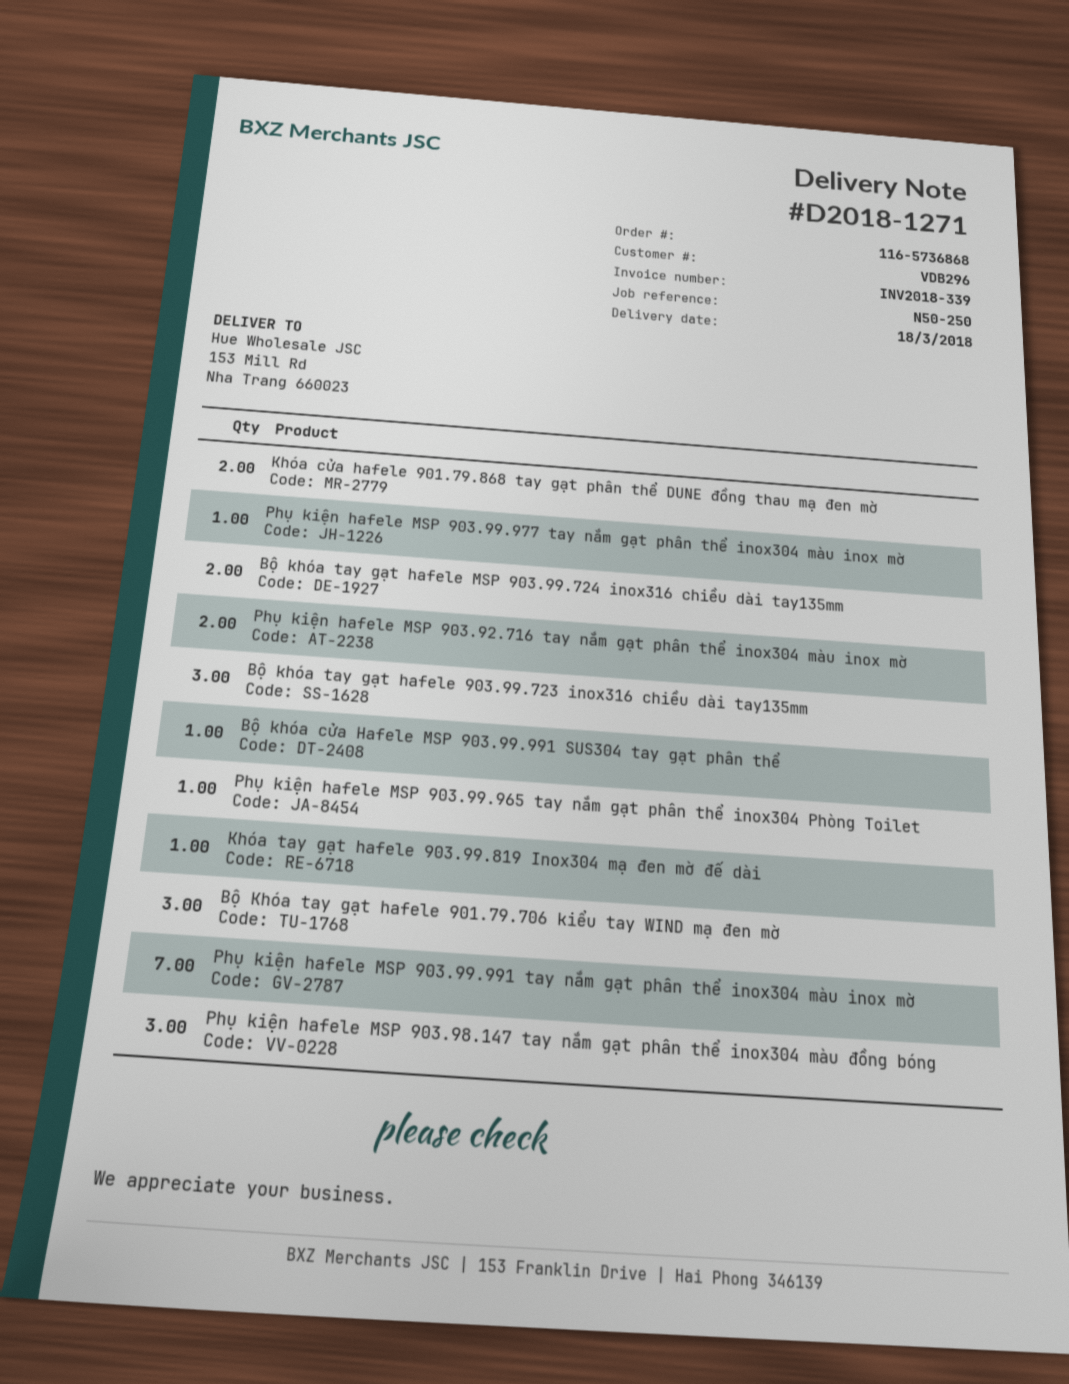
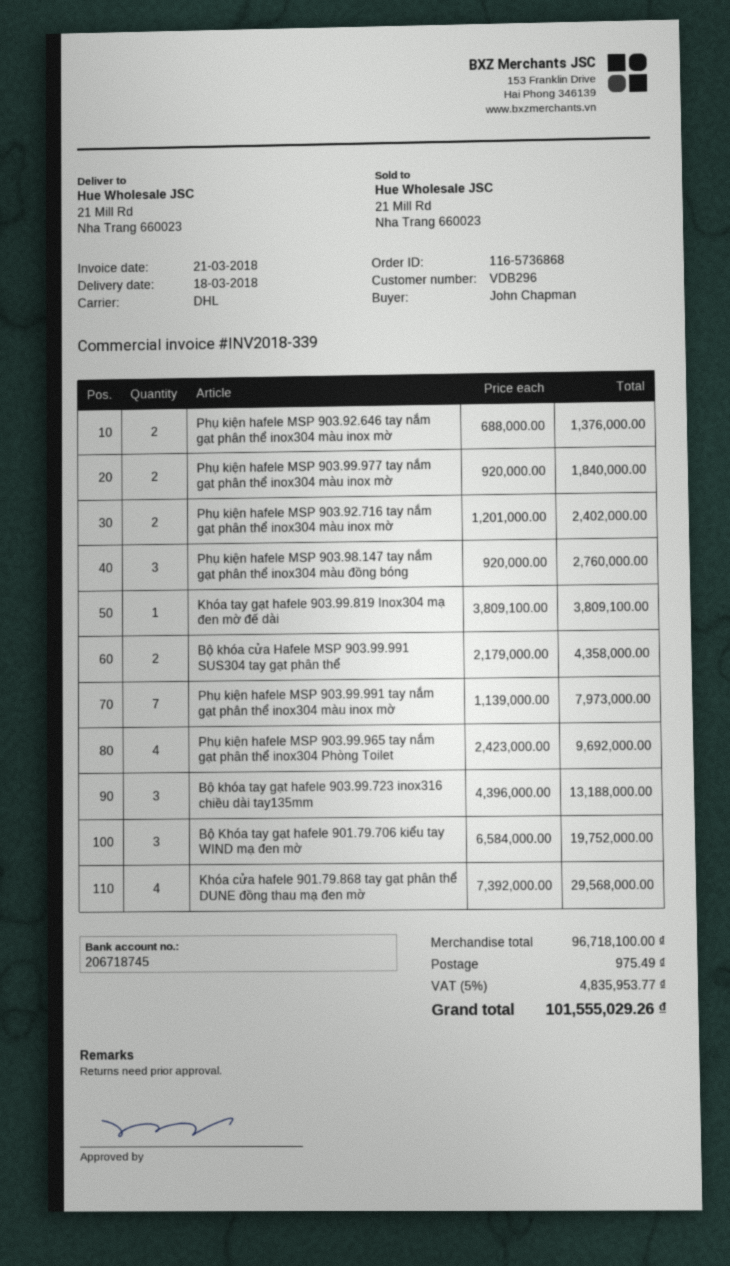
ship to: 153 Mill Rd, Nha Trang 660023 -> 21 Mill Rd, Nha Trang 660023
Khóa cửa hafele 901.79.868 tay gạt phân thể DUNE đồng thau mạ đen mờ: 2 -> 4
Phụ kiện hafele MSP 903.99.977 tay nắm gạt phân thể inox304 màu inox mờ: 1 -> 2
Bộ khóa tay gạt hafele MSP 903.99.724 inox316 chiều dài tay135mm: 2 -> none
Bộ khóa cửa Hafele MSP 903.99.991 SUS304 tay gạt phân thể: 1 -> 2
Phụ kiện hafele MSP 903.99.965 tay nắm gạt phân thể inox304 Phòng Toilet: 1 -> 4
Phụ kiện hafele MSP 903.92.646 tay nắm gạt phân thể inox304 màu inox mờ: none -> 2

